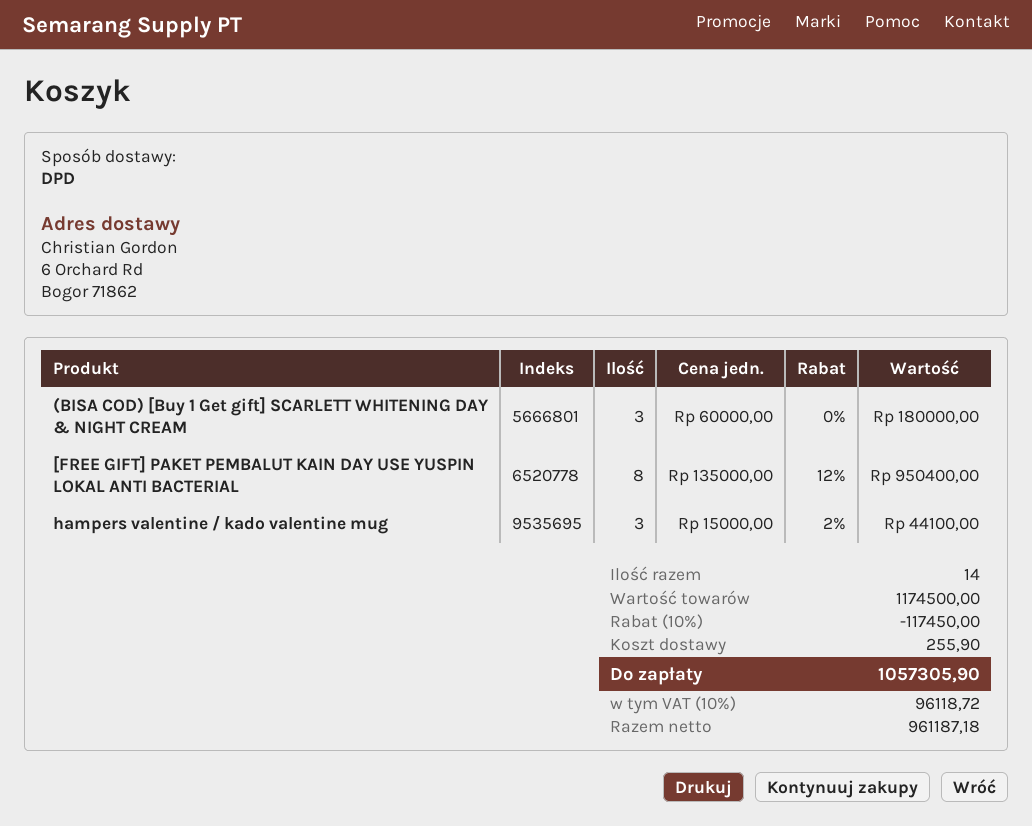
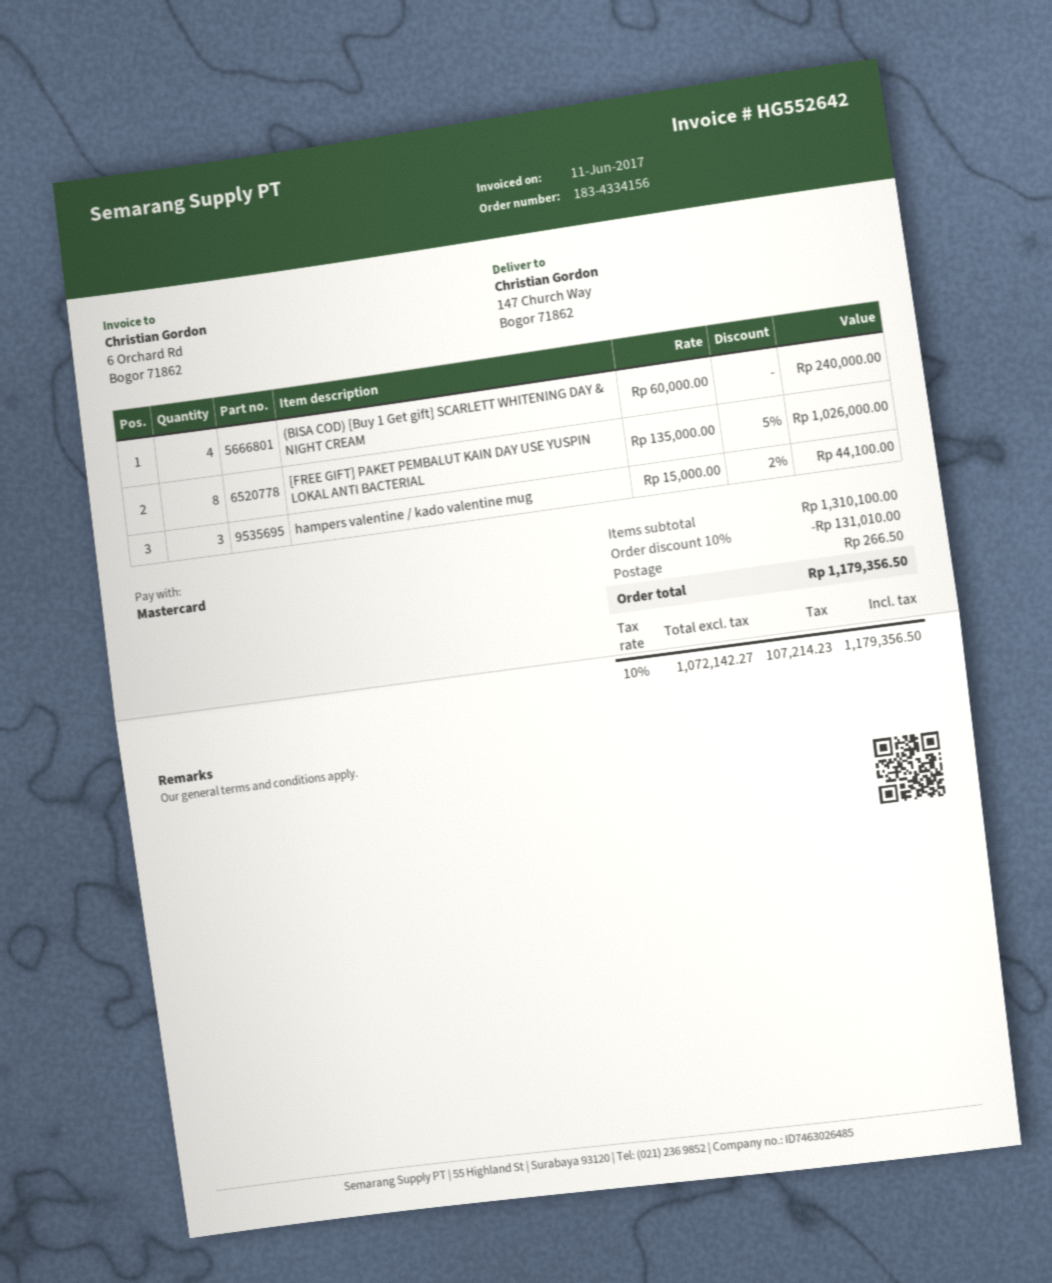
ship to: 6 Orchard Rd, Bogor 71862 -> 147 Church Way, Bogor 71862
(BISA COD) [Buy 1 Get gift] SCARLETT WHITENING DAY & NIGHT CREAM: 3 x 60000.00 = 180000.00 -> 4 x 60000.00 = 240000.00
[FREE GIFT] PAKET PEMBALUT KAIN DAY USE YUSPIN LOKAL ANTI BACTERIAL: 8 x 135000.00 - 12% = 950400.00 -> 8 x 135000.00 - 5% = 1026000.00
subtotal: 1174500.00 -> 1310100.00
discount: 10% = 117450.00 -> 10% = 131010.00
shipping: 255.90 -> 266.50
net: 961187.18 -> 1072142.27
tax: 10% = 96118.72 -> 10% = 107214.23
total: 1057305.90 -> 1179356.50

